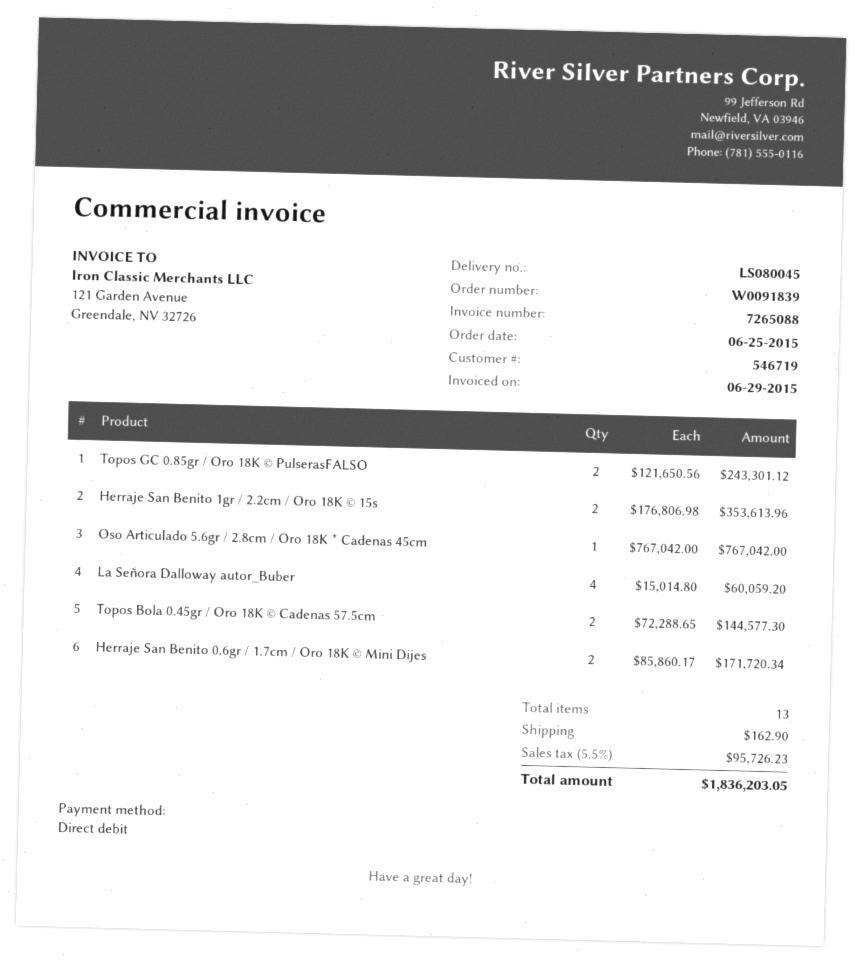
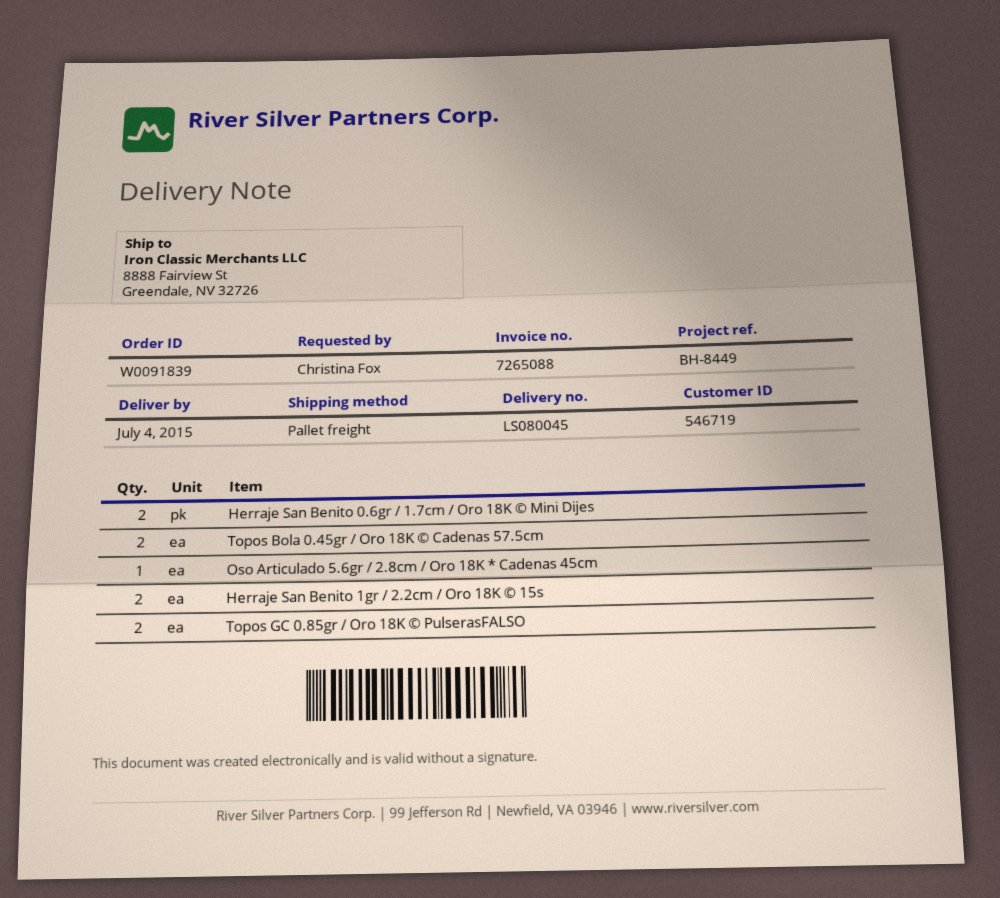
La Señora Dalloway autor_Buber: 4 -> none

